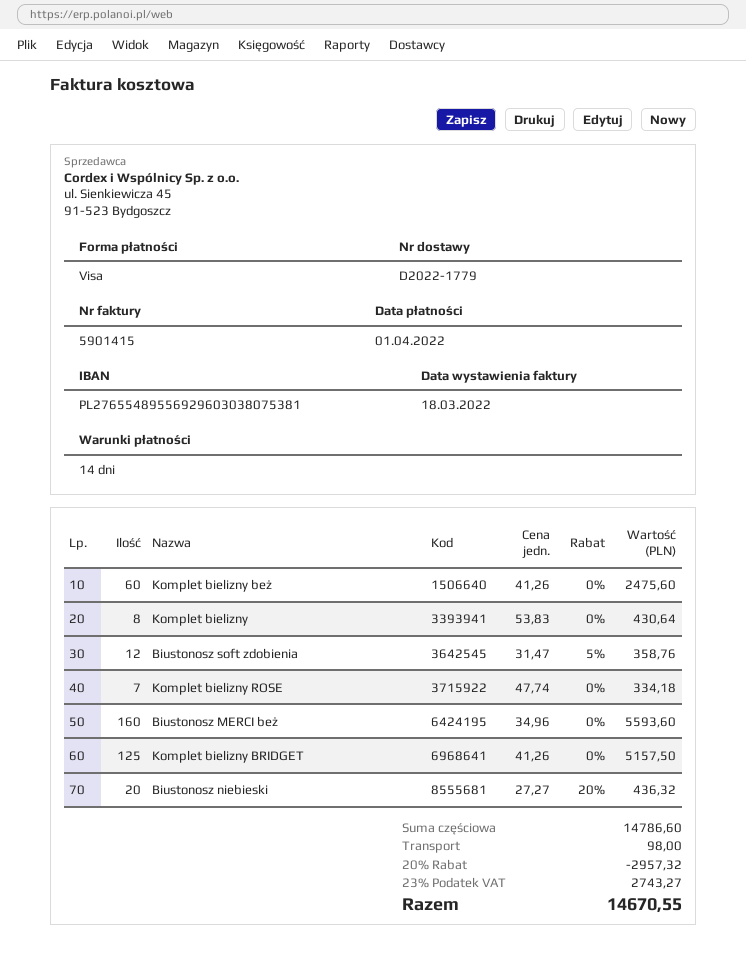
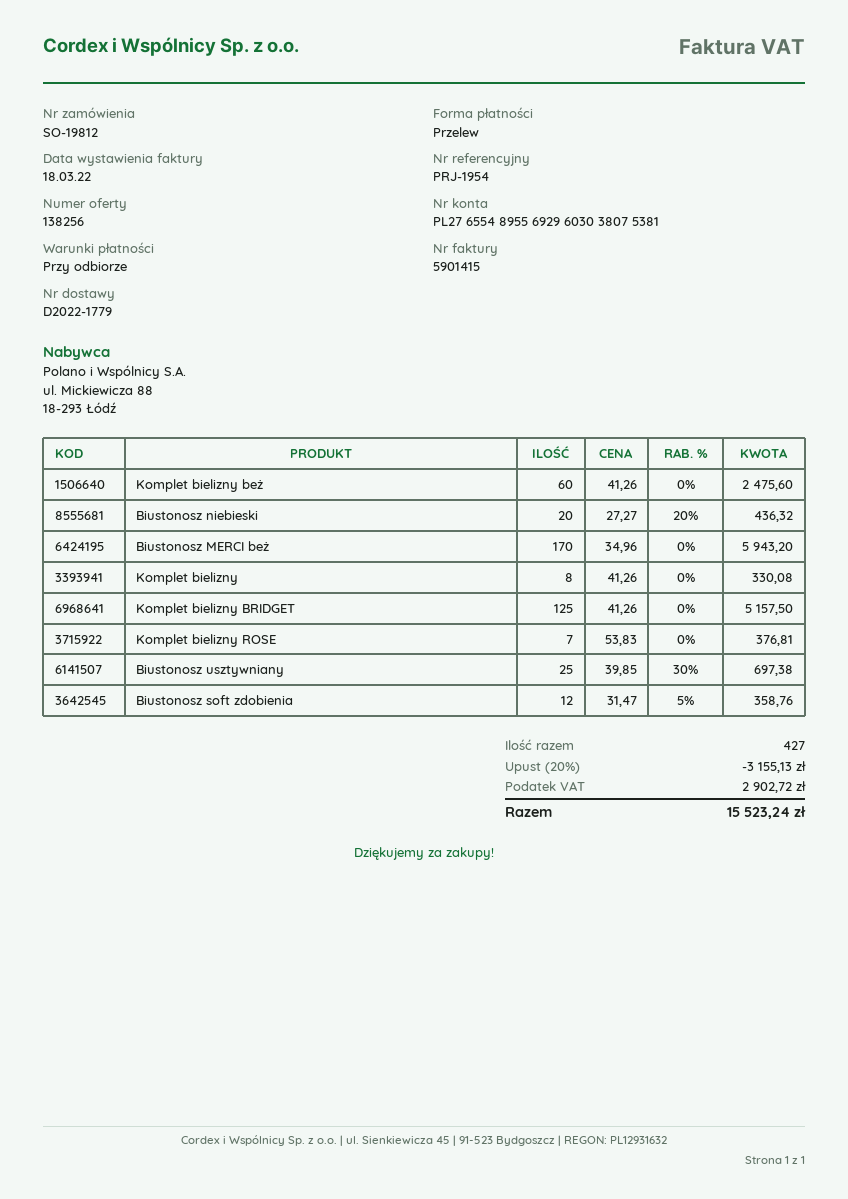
payment terms: 14 days -> on receipt
payment method: Visa -> bank transfer
Komplet bielizny: 8 x 53.83 = 430.64 -> 8 x 41.26 = 330.08
Komplet bielizny ROSE: 7 x 47.74 = 334.18 -> 7 x 53.83 = 376.81
Biustonosz MERCI beż: 160 x 34.96 = 5593.60 -> 170 x 34.96 = 5943.20
Biustonosz usztywniany: none -> 25 x 39.85 - 30% = 697.38
discount: 20% = 2957.32 -> 20% = 3155.13
shipping: 98.00 -> none
tax: 2743.27 -> 2902.72
total: 14670.55 -> 15523.24

